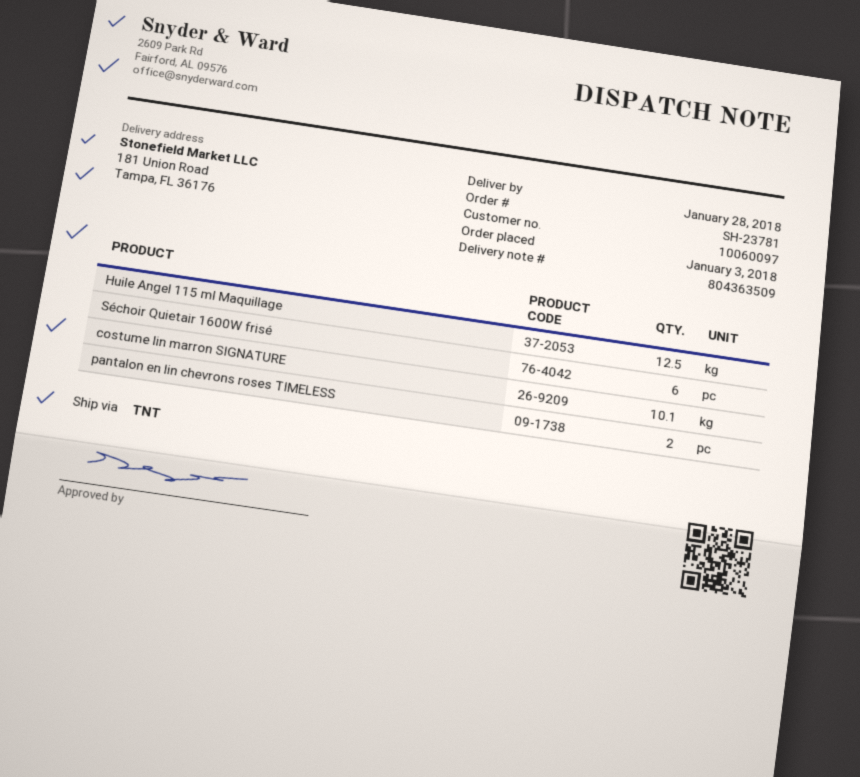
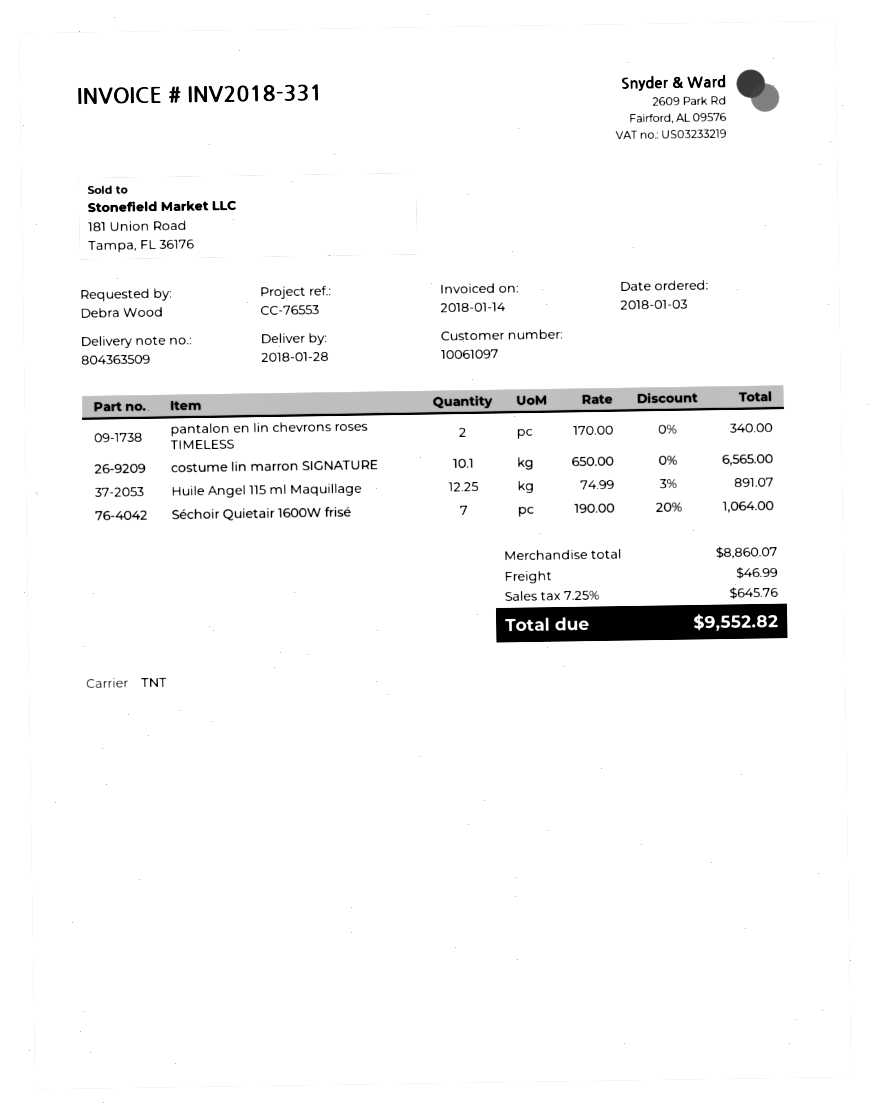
customer number: 10060097 -> 10061097
Huile Angel 115 ml Maquillage: 12.5 -> 12.25
Séchoir Quietair 1600W frisé: 6 -> 7

